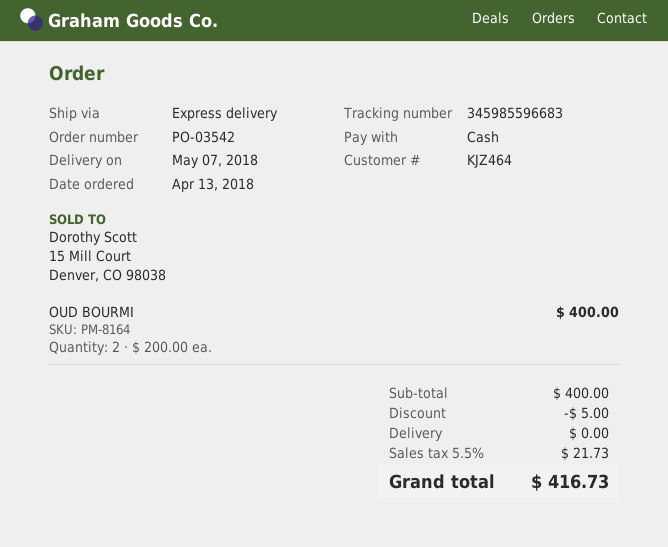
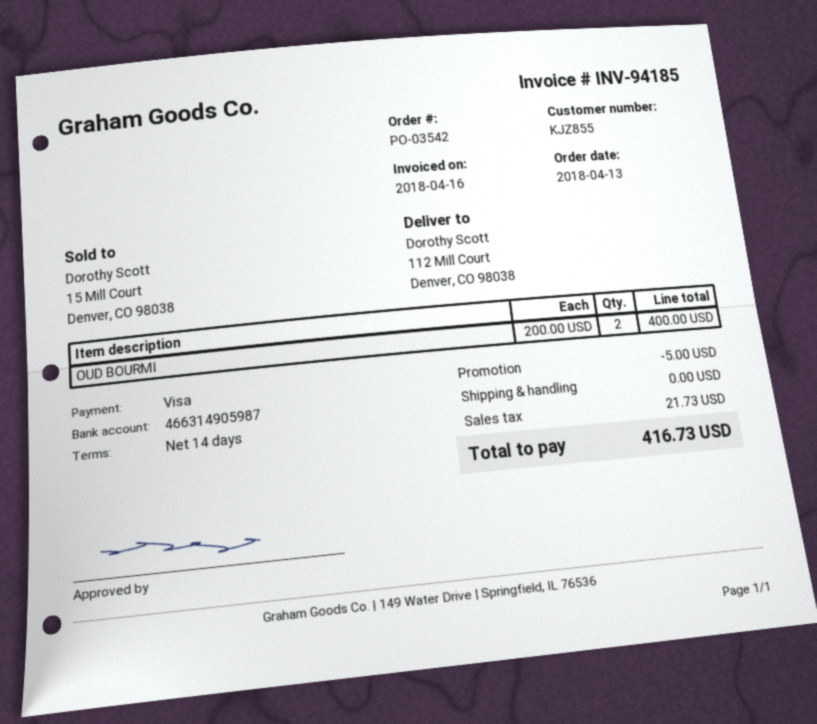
customer number: KJZ464 -> KJZ855
payment method: cash -> Visa

